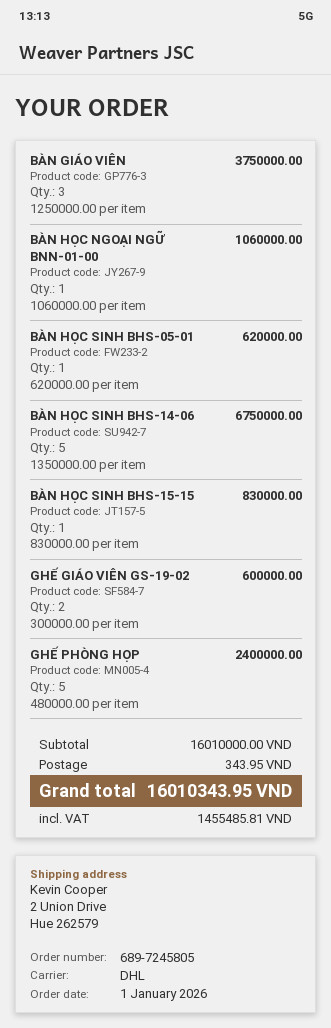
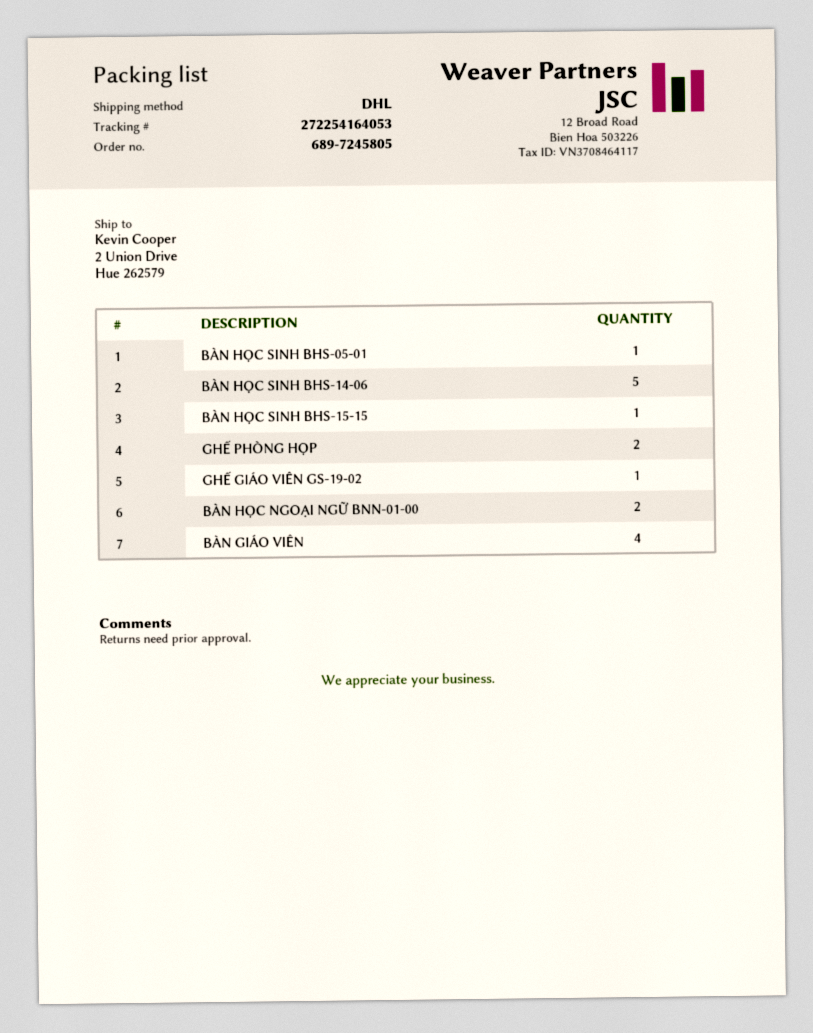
BÀN GIÁO VIÊN: 3 -> 4
BÀN HỌC NGOẠI NGỮ BNN-01-00: 1 -> 2
GHẾ GIÁO VIÊN GS-19-02: 2 -> 1
GHẾ PHÒNG HỌP: 5 -> 2

